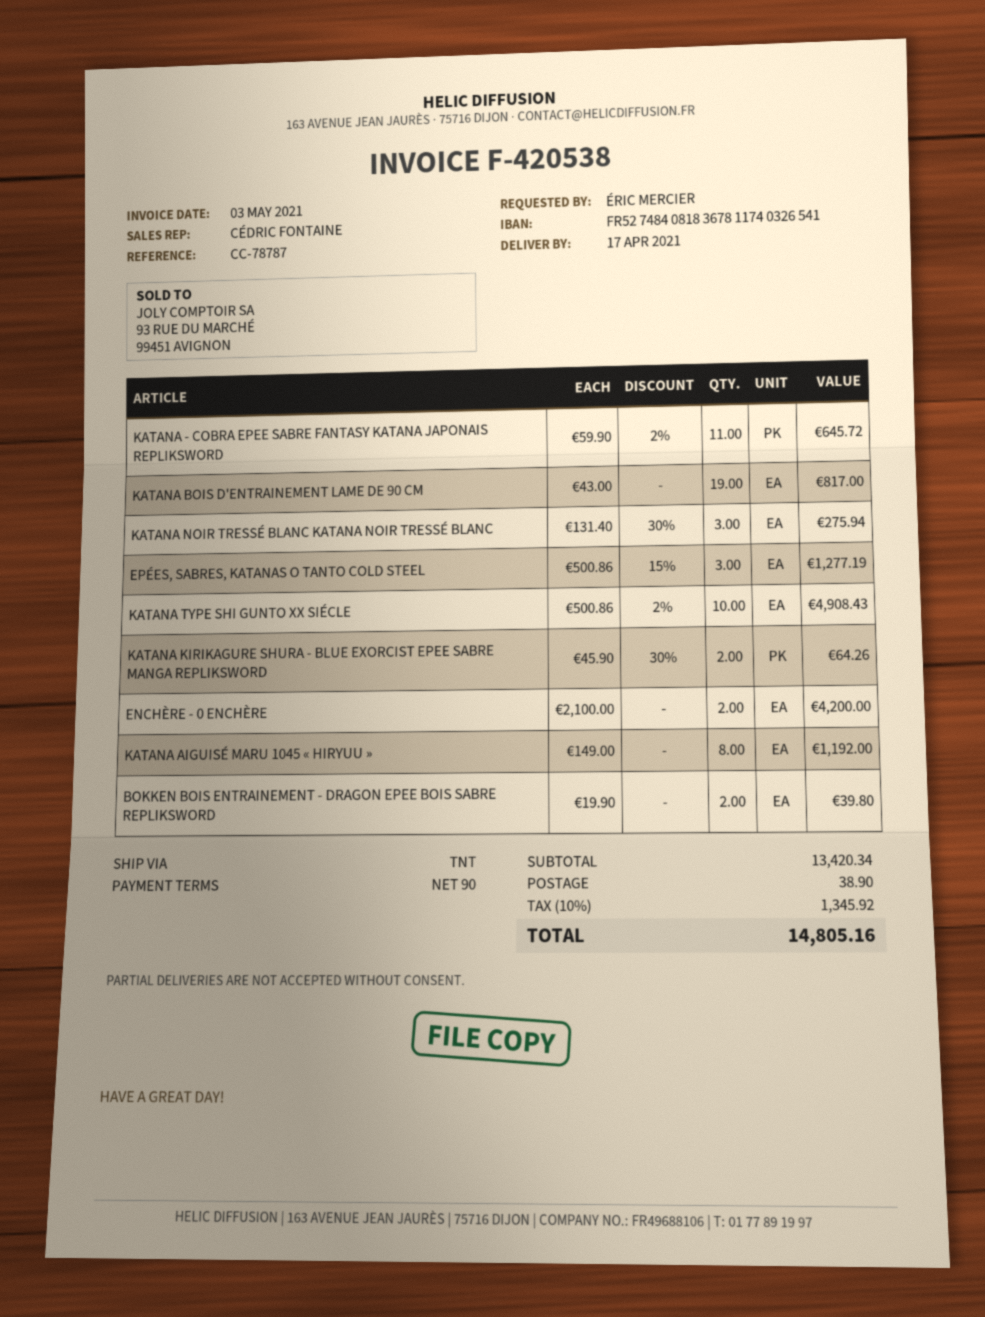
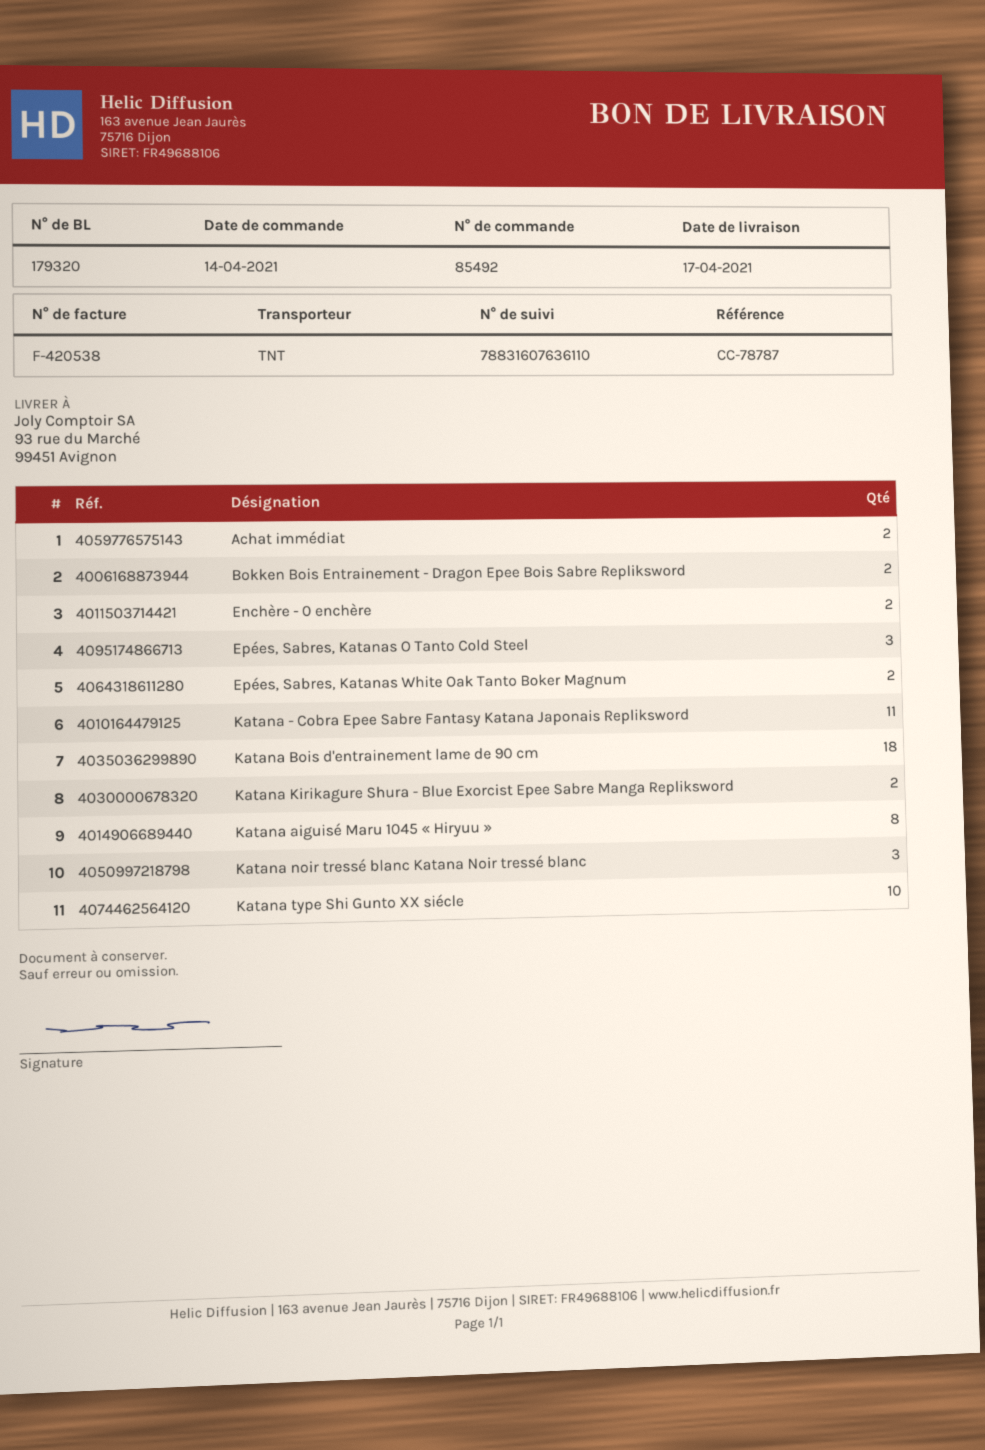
KATANA BOIS D'ENTRAINEMENT LAME DE 90 CM: 19 -> 18
Achat immédiat: none -> 2
Epées, Sabres, Katanas White Oak Tanto Boker Magnum: none -> 2

